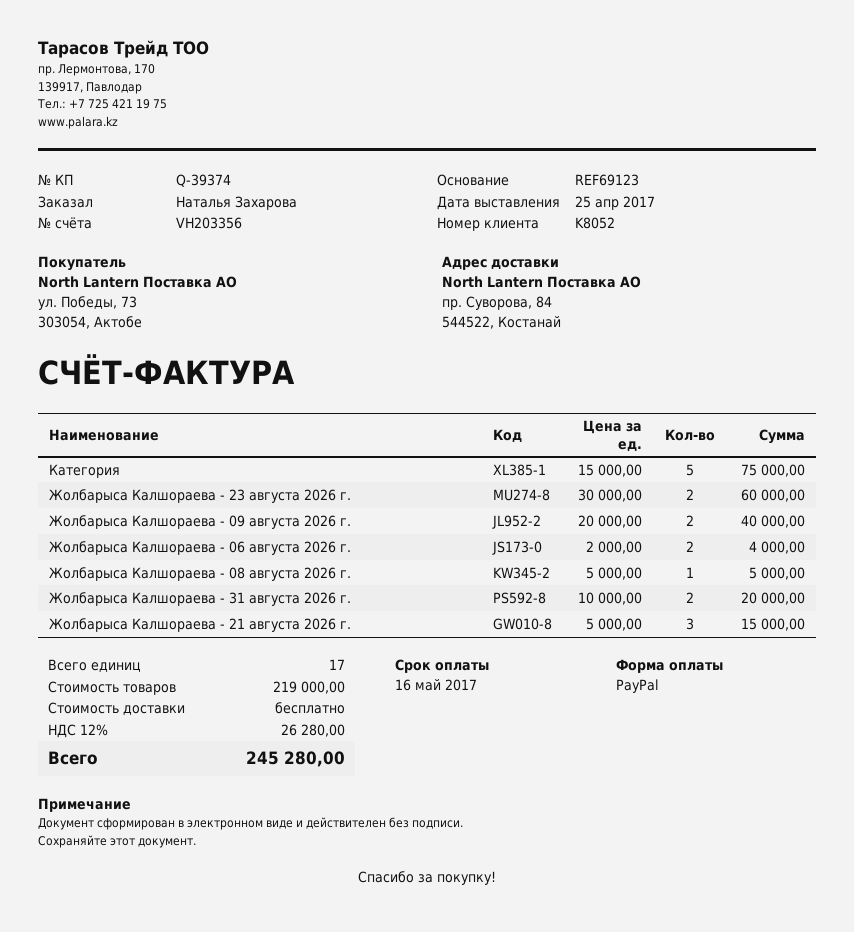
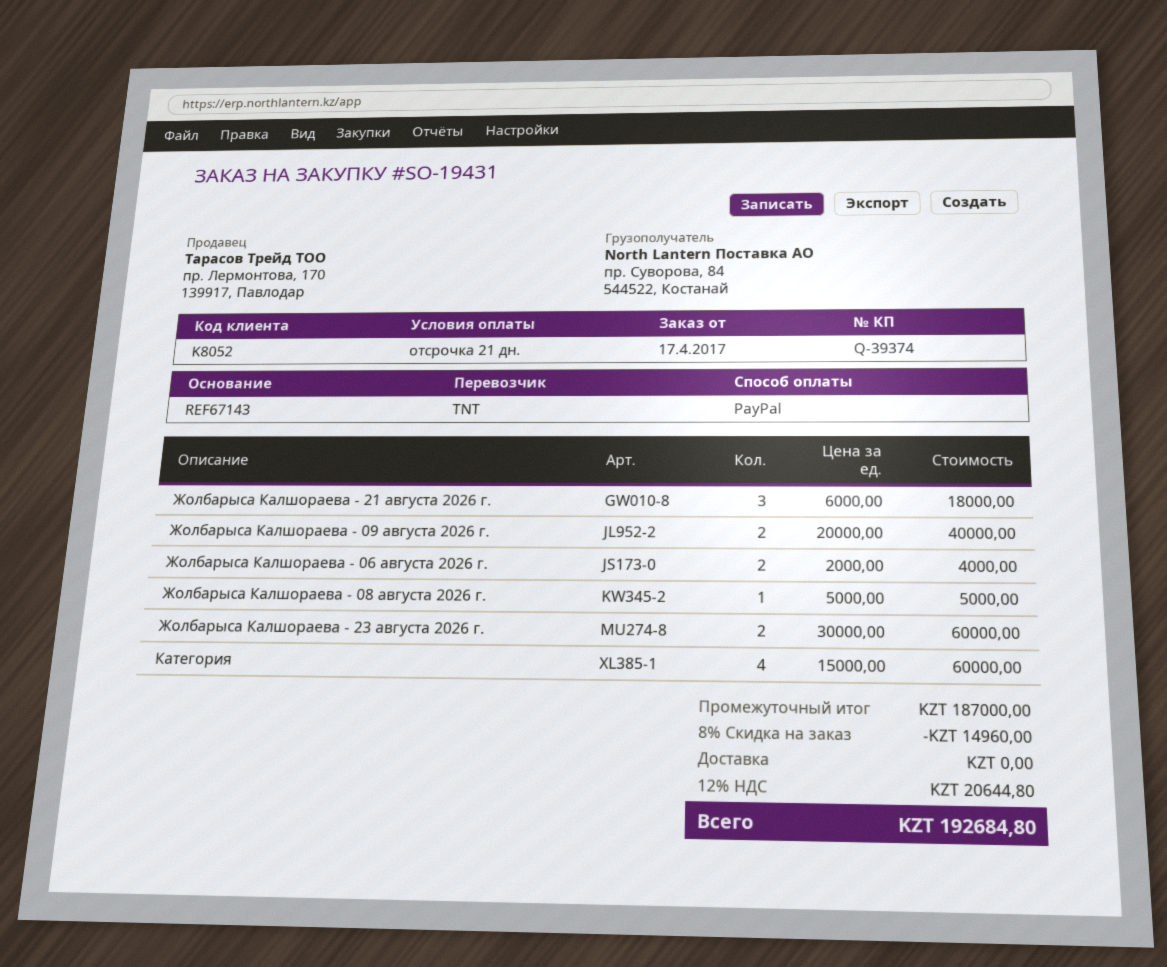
reference: REF69123 -> REF67143
Категория: 5 x 15000.00 = 75000.00 -> 4 x 15000.00 = 60000.00
Жолбарыса Калшораева - 31 августа 2026 г.: 2 x 10000.00 = 20000.00 -> none
Жолбарыса Калшораева - 21 августа 2026 г.: 3 x 5000.00 = 15000.00 -> 3 x 6000.00 = 18000.00
subtotal: 219000.00 -> 187000.00
discount: none -> 8% = 14960.00
tax: 12% = 26280.00 -> 12% = 20644.80
total: 245280.00 -> 192684.80

